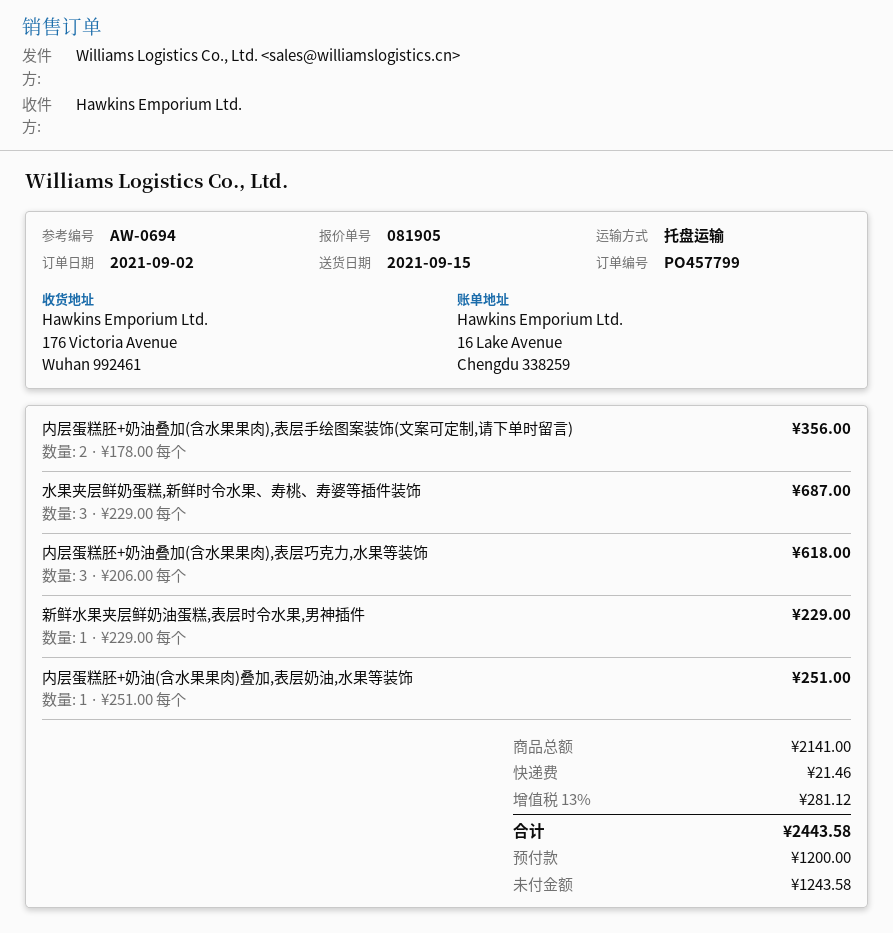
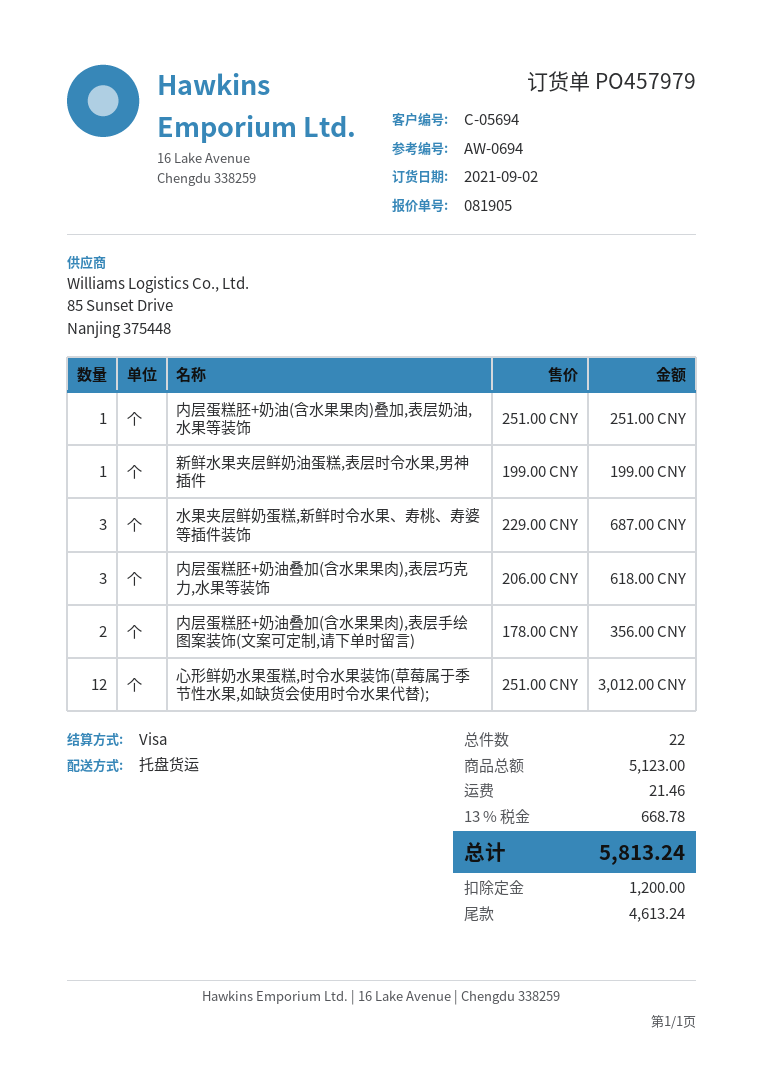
order number: PO457799 -> PO457979
新鲜水果夹层鲜奶油蛋糕,表层时令水果,男神插件: 1 x 229.00 = 229.00 -> 1 x 199.00 = 199.00
心形鲜奶水果蛋糕,时令水果装饰(草莓属于季节性水果,如缺货会使用时令水果代替);: none -> 12 x 251.00 = 3012.00
subtotal: 2141.00 -> 5123.00
tax: 13% = 281.12 -> 13% = 668.78
total: 2443.58 -> 5813.24
balance: 1243.58 -> 4613.24

